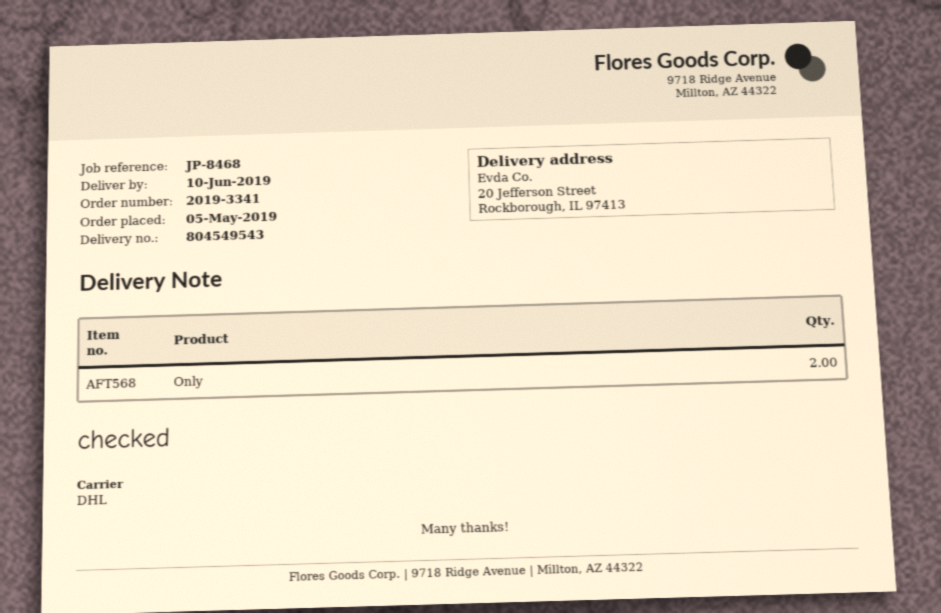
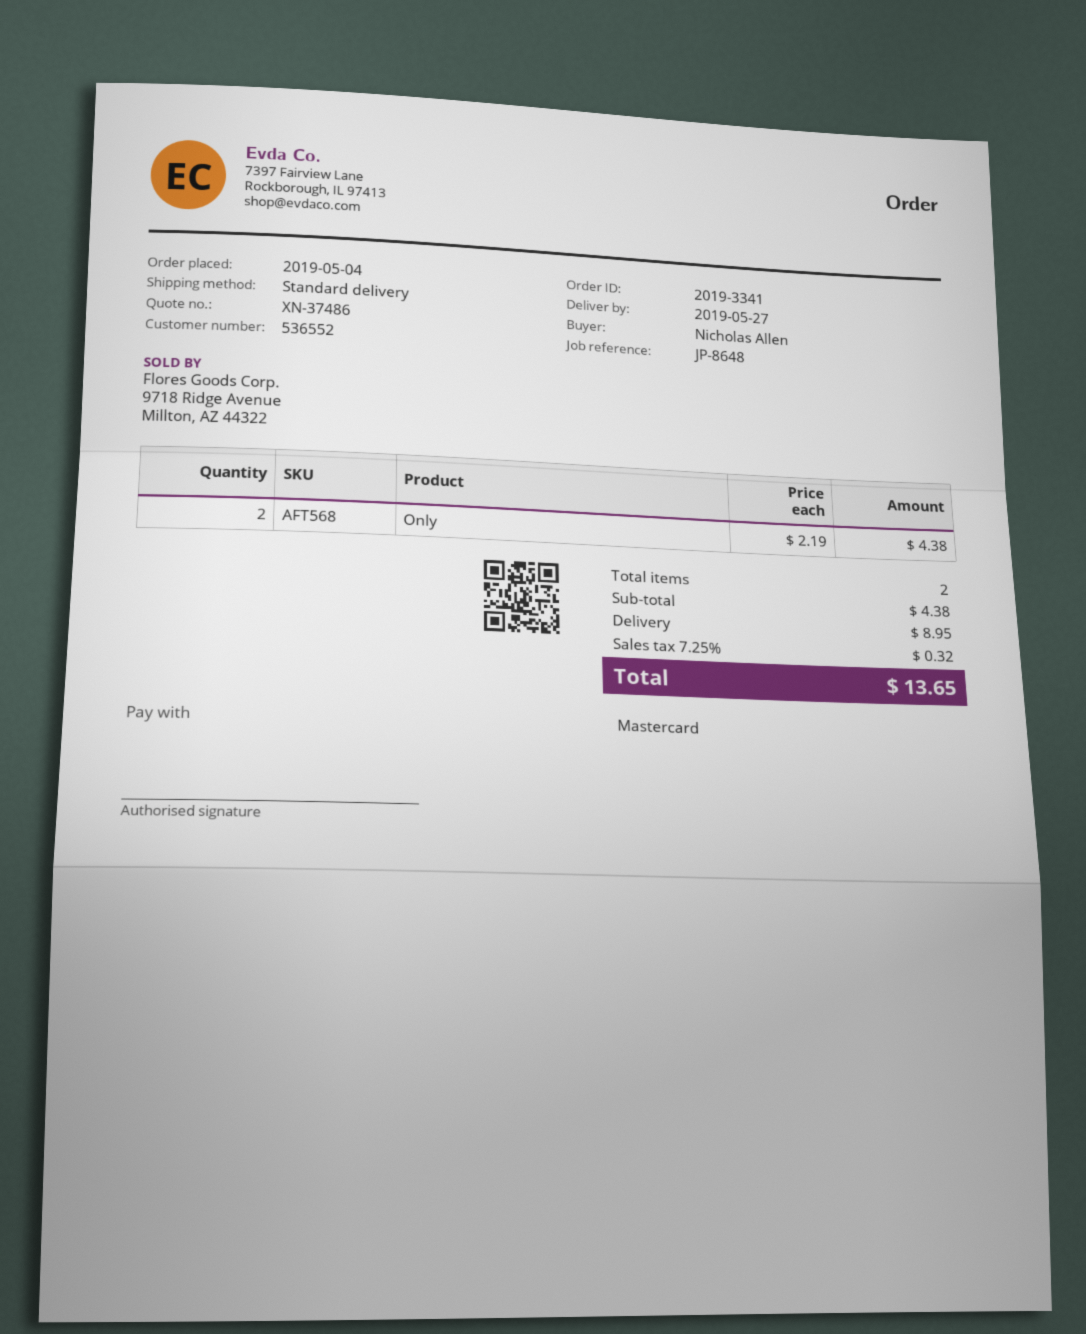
order date: 2019-05-05 -> 2019-05-04
delivery date: 2019-06-10 -> 2019-05-27
reference: JP-8468 -> JP-8648
shipping method: DHL -> standard

